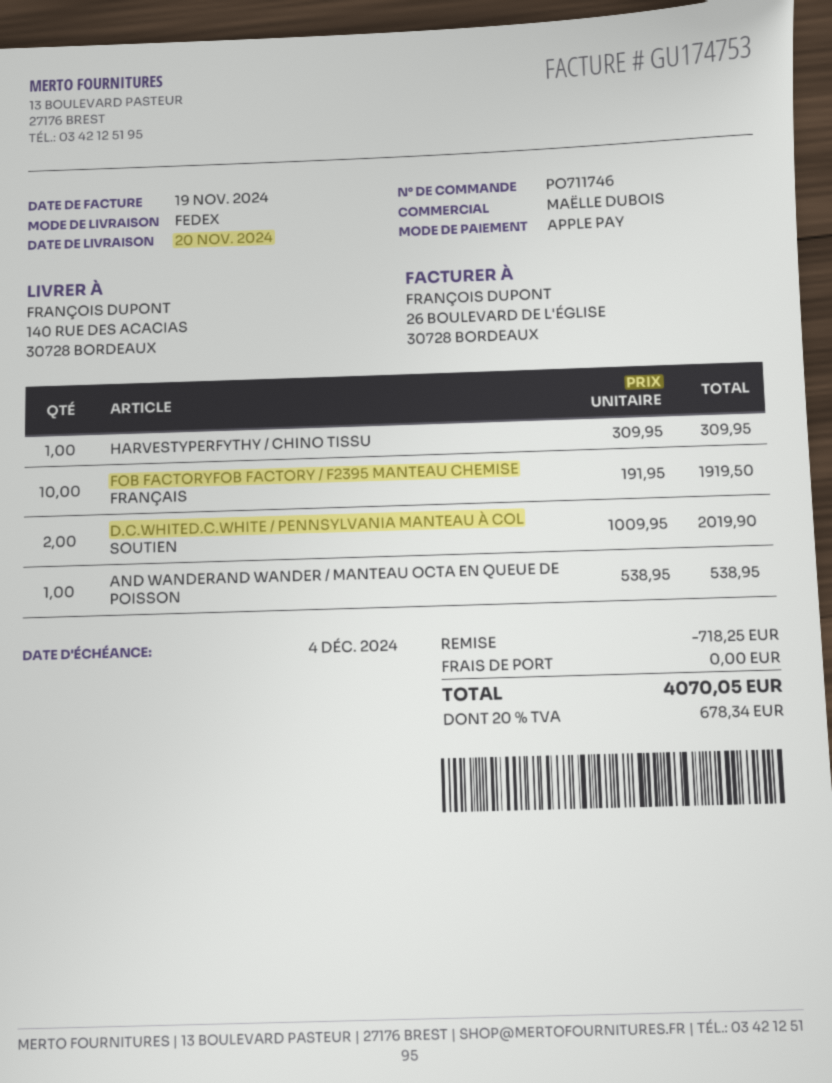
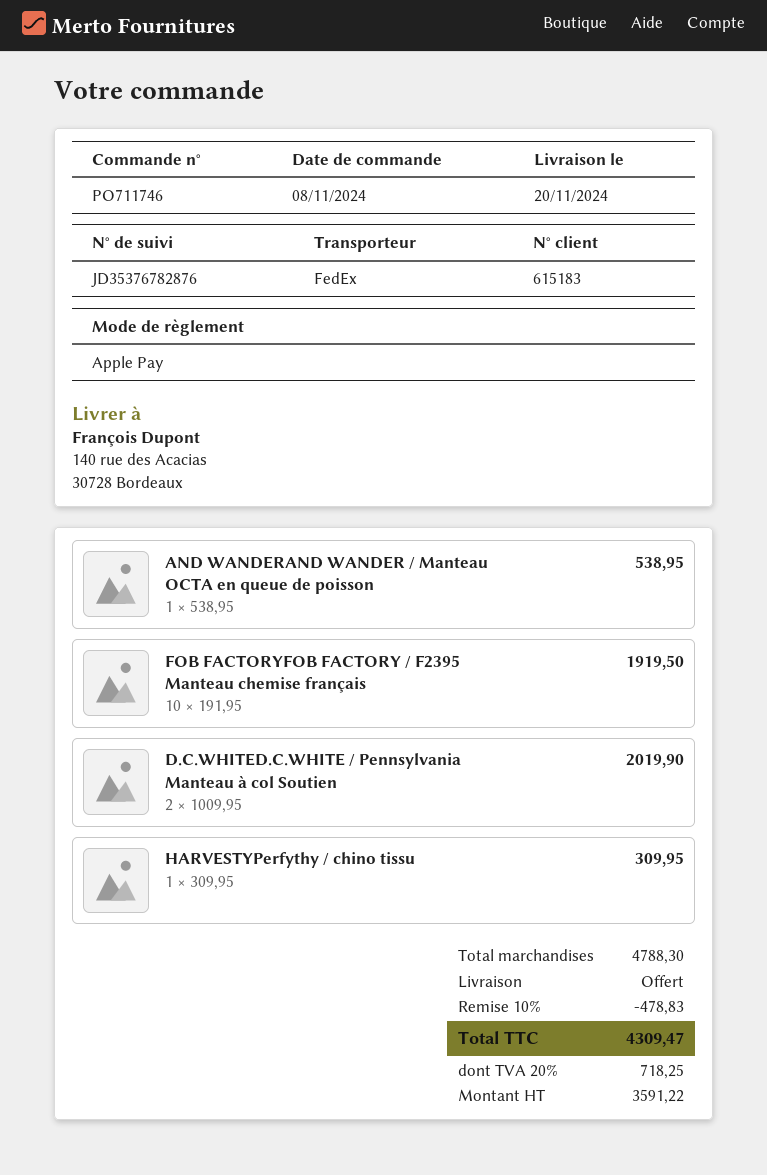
discount: 718.25 -> 478.83
tax: 20% = 678.34 -> 20% = 718.25
total: 4070.05 -> 4309.47

